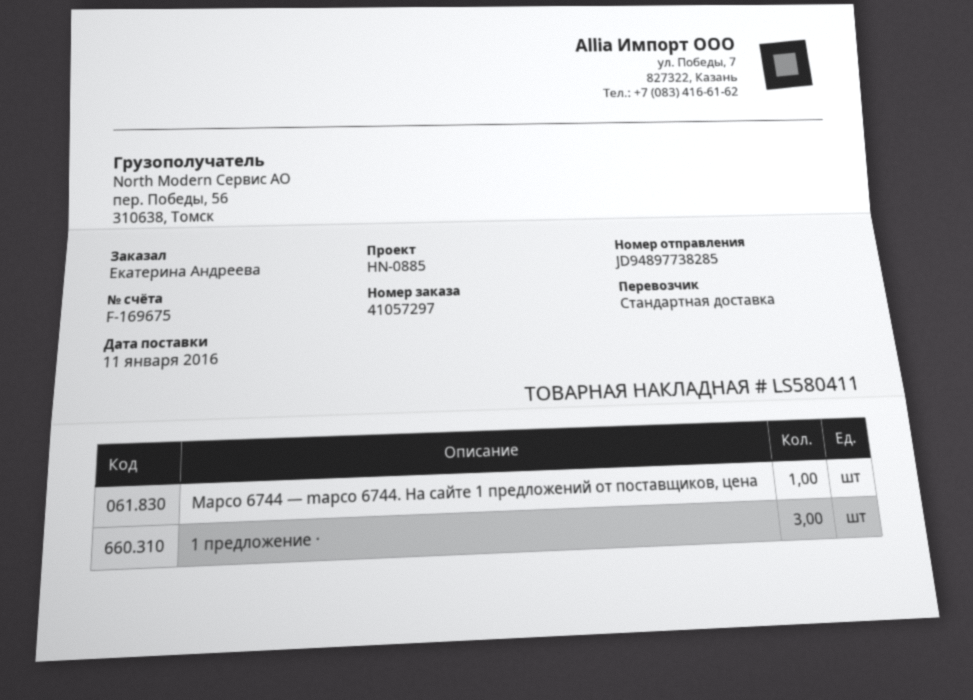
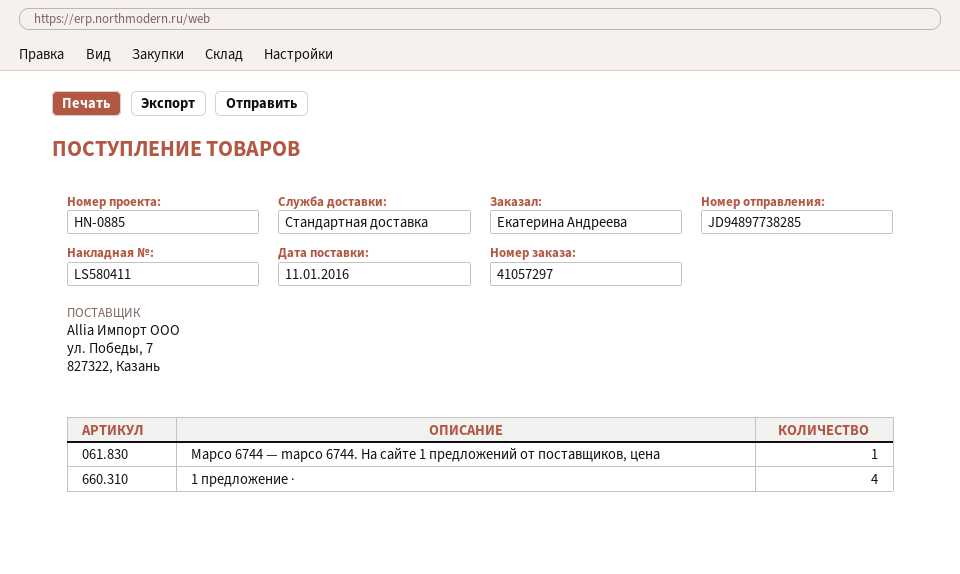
1 предложение ·: 3 -> 4

